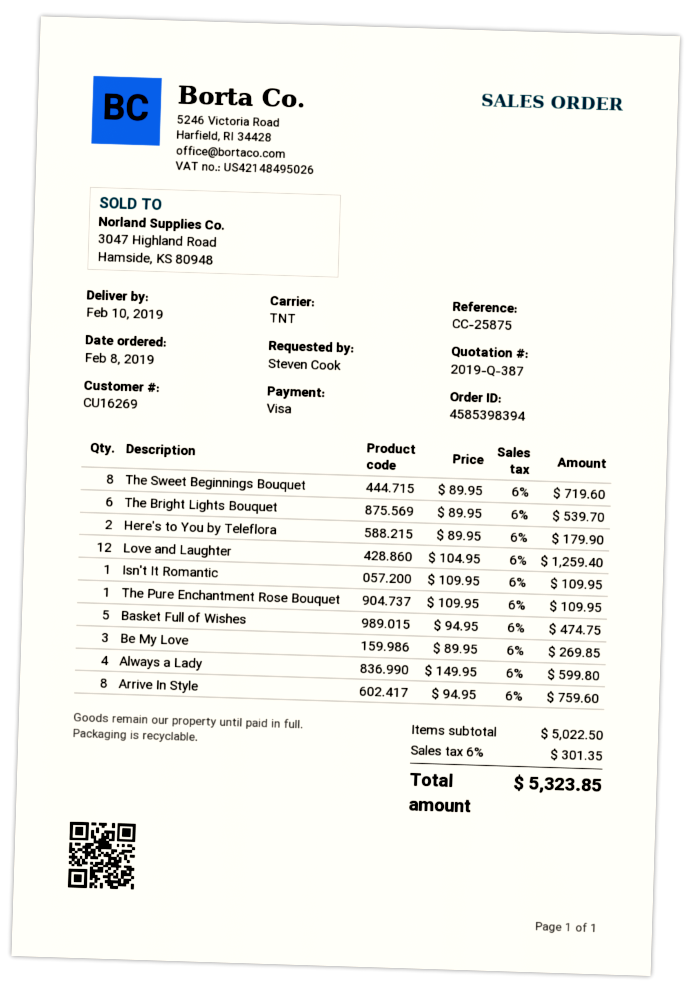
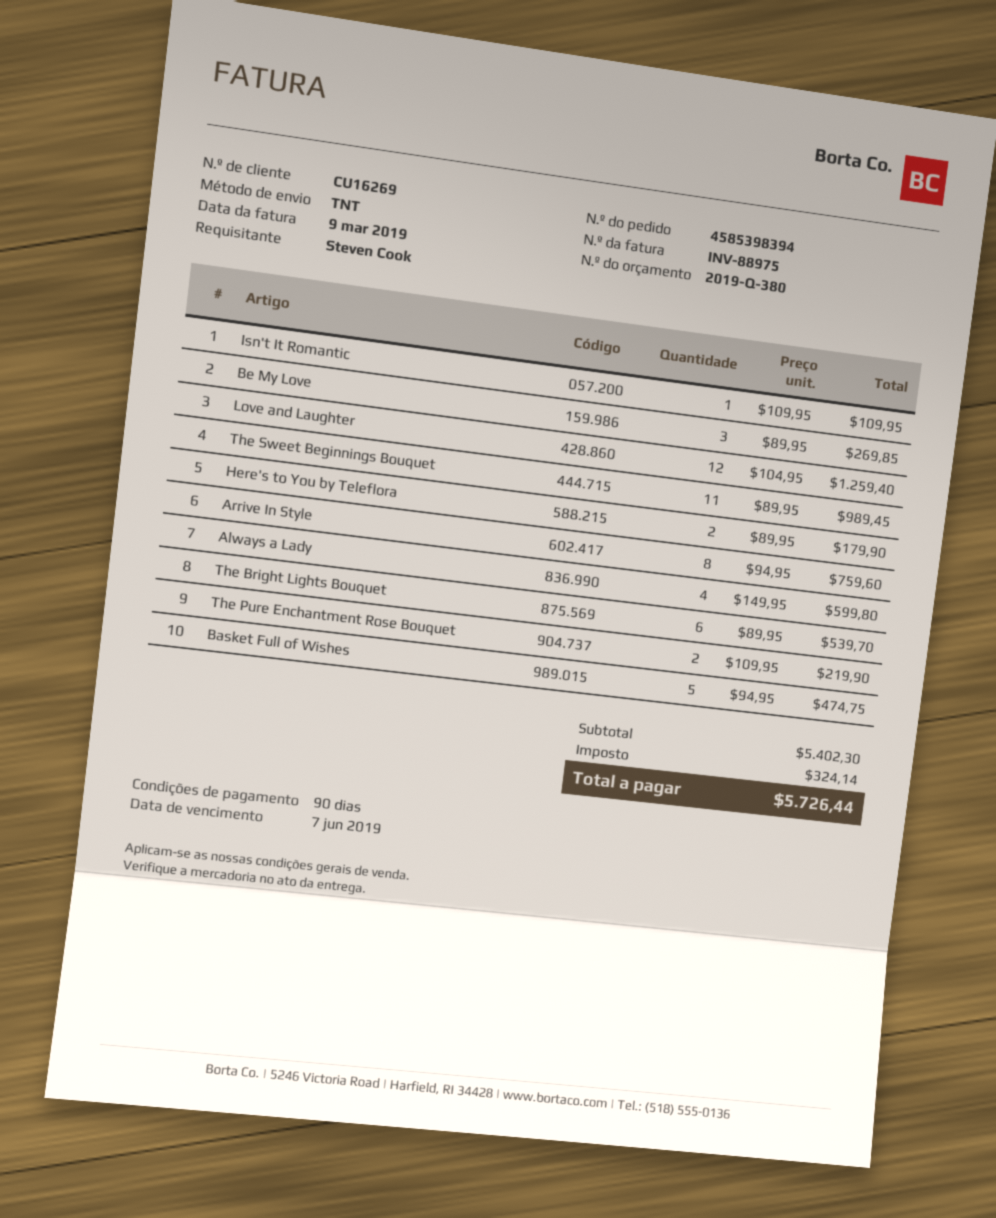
quote number: 2019-Q-387 -> 2019-Q-380
The Sweet Beginnings Bouquet: 8 x 89.95 = 719.60 -> 11 x 89.95 = 989.45
The Pure Enchantment Rose Bouquet: 1 x 109.95 = 109.95 -> 2 x 109.95 = 219.90
subtotal: 5022.50 -> 5402.30
tax: 301.35 -> 324.14
total: 5323.85 -> 5726.44

